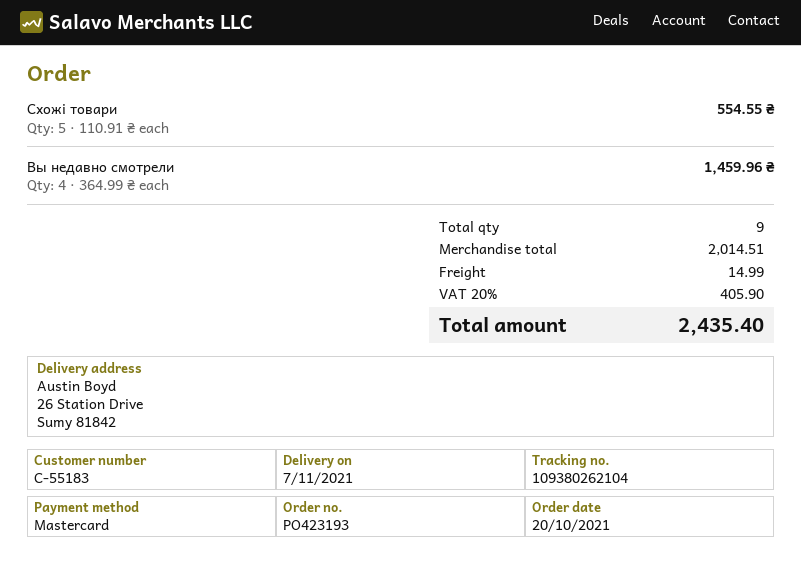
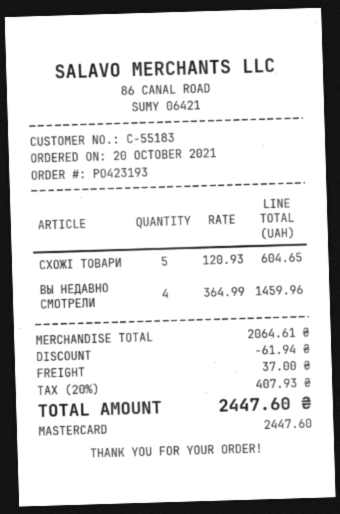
Схожі товари: 5 x 110.91 = 554.55 -> 5 x 120.93 = 604.65
subtotal: 2014.51 -> 2064.61
discount: none -> 61.94
shipping: 14.99 -> 37.00
tax: 20% = 405.90 -> 20% = 407.93
total: 2435.40 -> 2447.60

